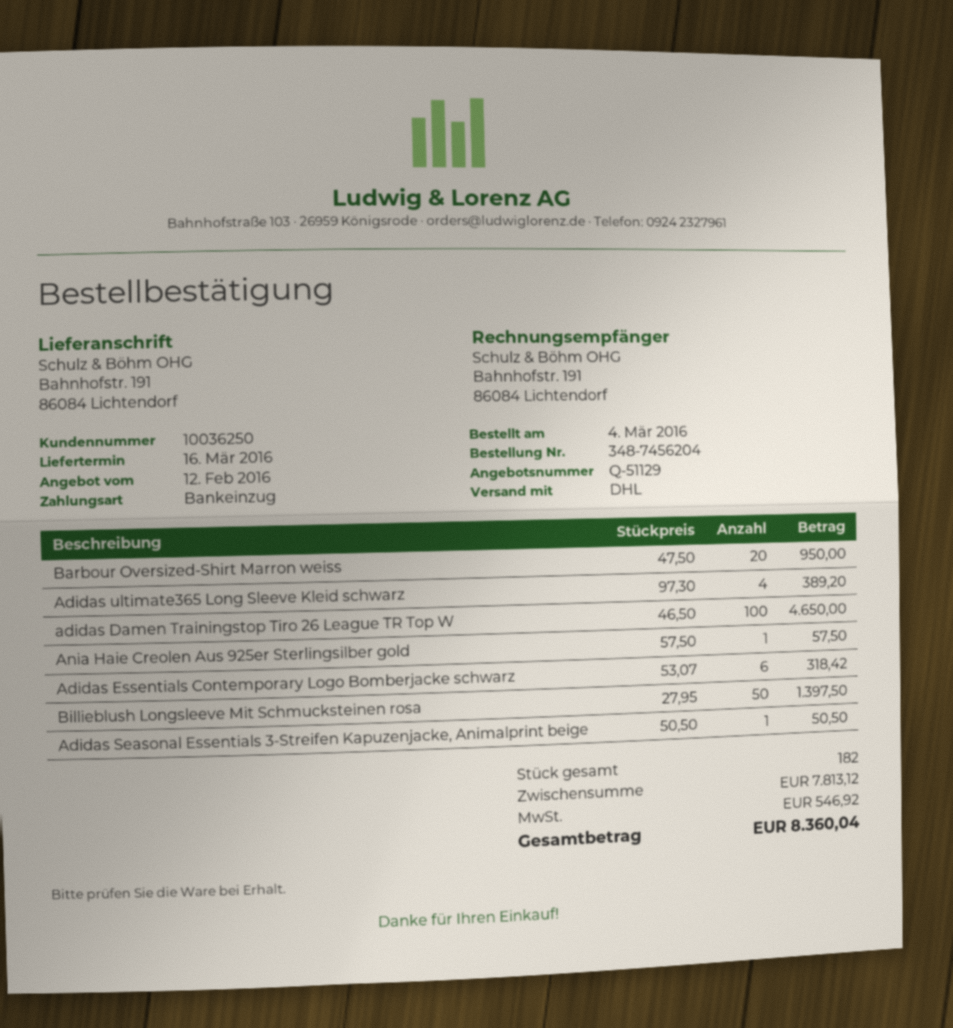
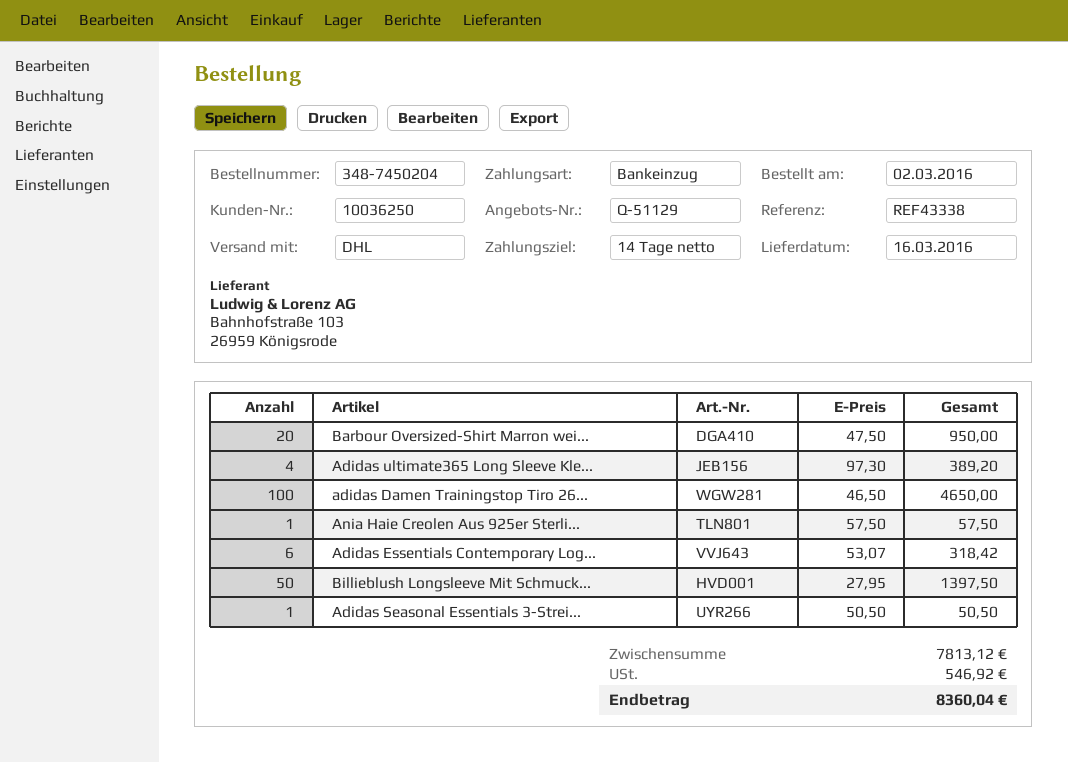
order number: 348-7456204 -> 348-7450204
order date: 2016-03-04 -> 2016-03-02

